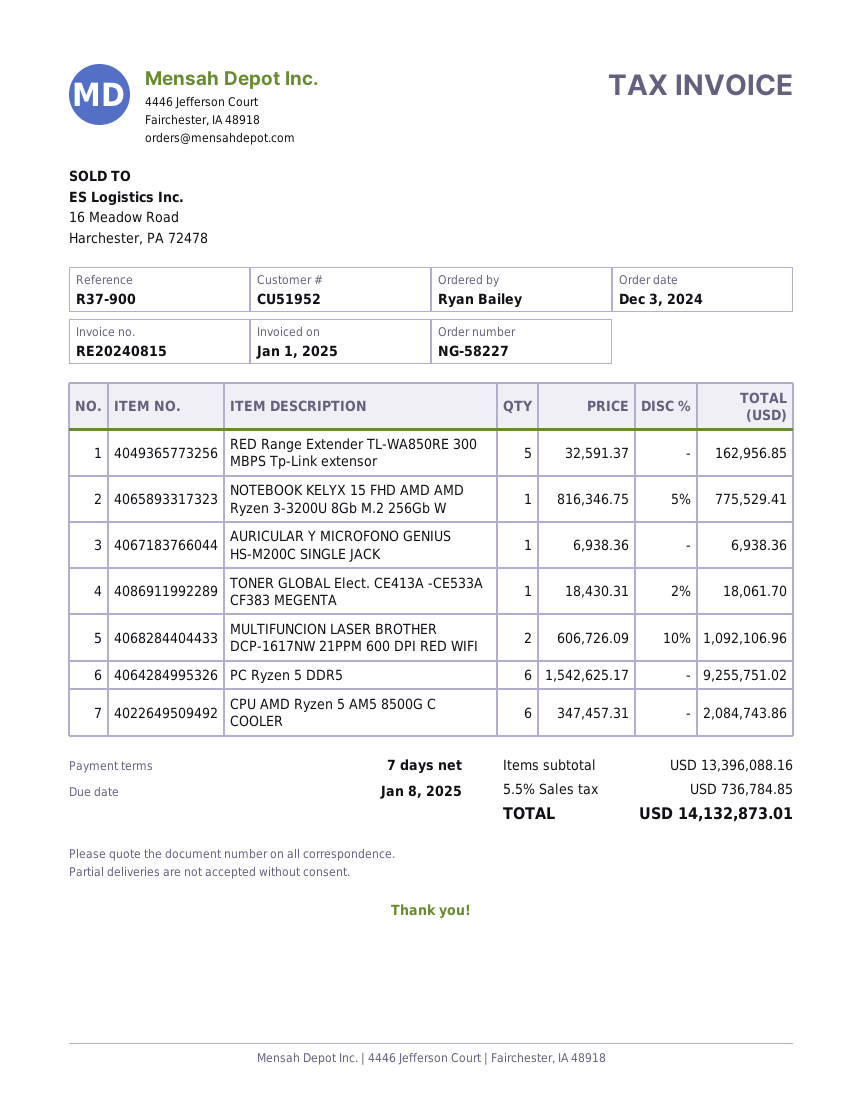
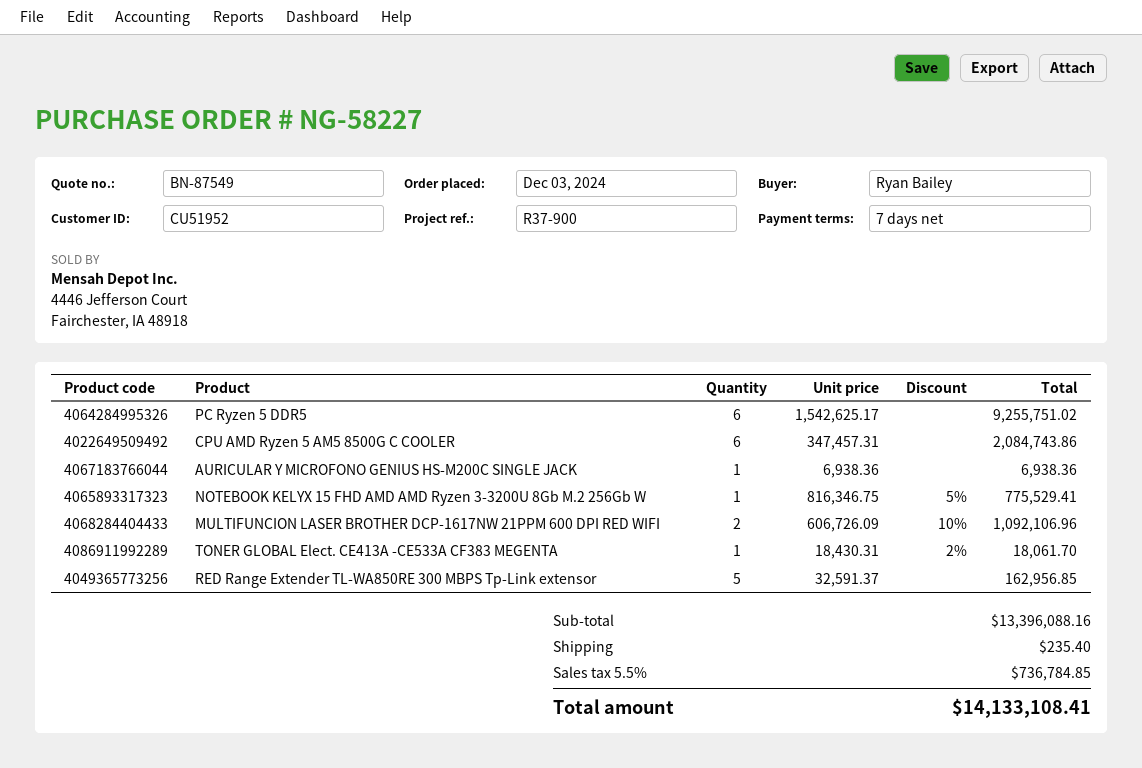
shipping: none -> 235.40
total: 14132873.01 -> 14133108.41

